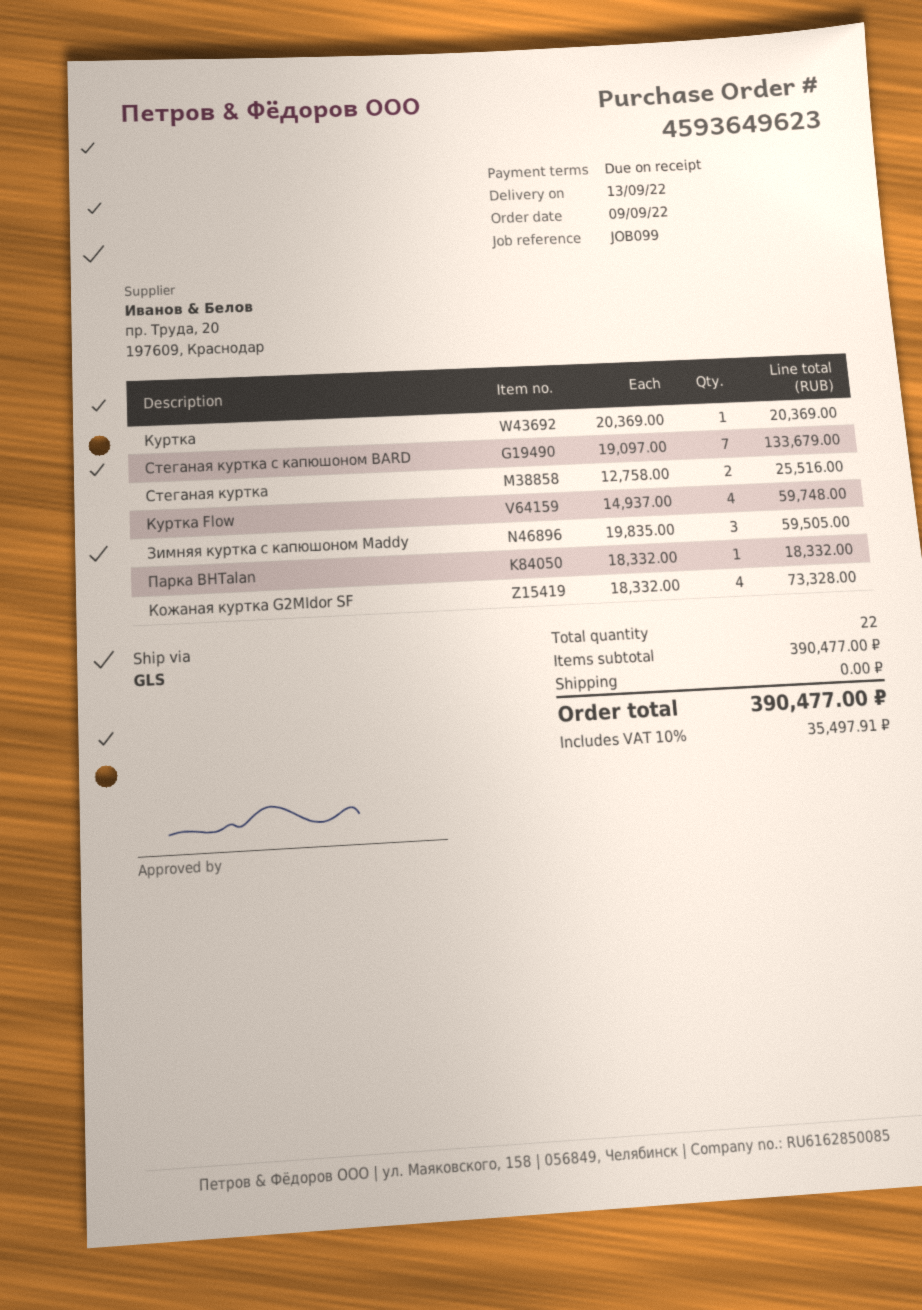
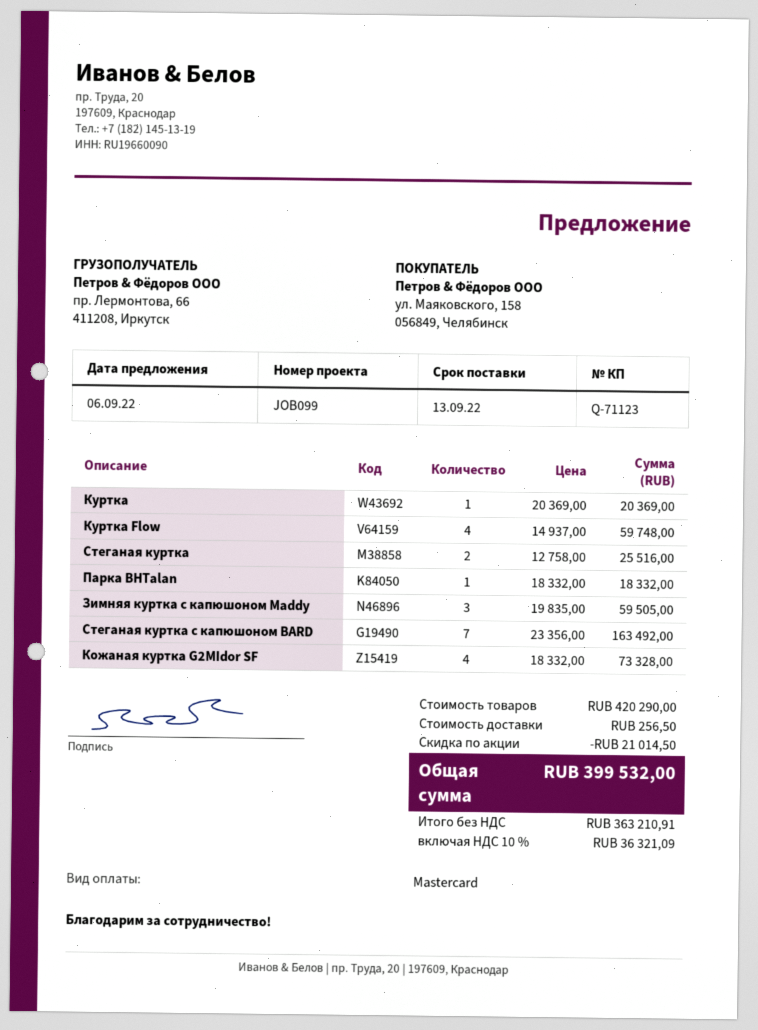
Стеганая куртка с капюшоном BARD: 7 x 19097.00 = 133679.00 -> 7 x 23356.00 = 163492.00
subtotal: 390477.00 -> 420290.00
discount: none -> 21014.50
shipping: 0.00 -> 256.50
tax: 10% = 35497.91 -> 10% = 36321.09
total: 390477.00 -> 399532.00

